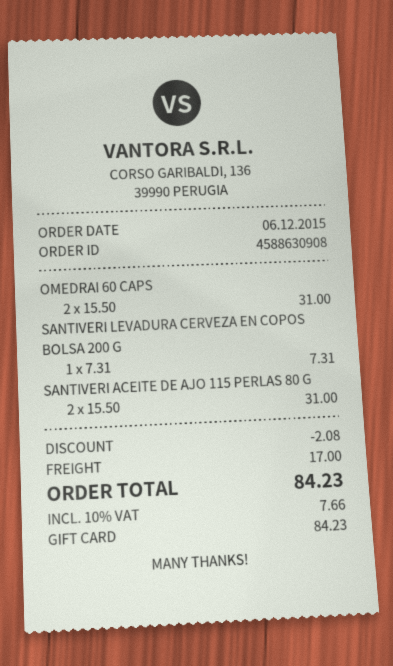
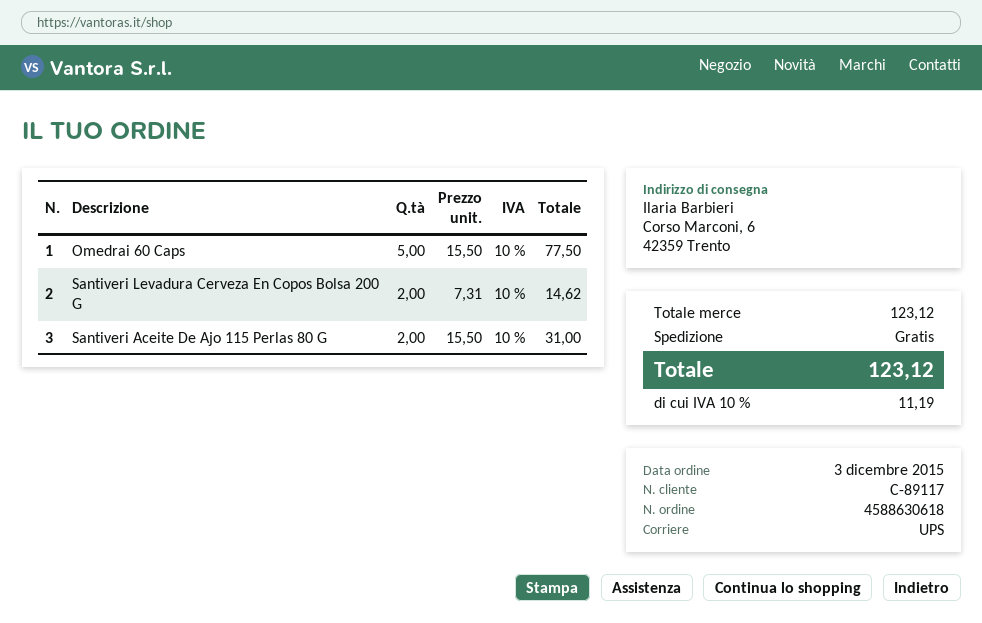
order number: 4588630908 -> 4588630618
order date: 2015-12-06 -> 2015-12-03
OMEDRAI 60 CAPS: 2 x 15.50 = 31.00 -> 5 x 15.50 = 77.50
SANTIVERI LEVADURA CERVEZA EN COPOS BOLSA 200 G: 1 x 7.31 = 7.31 -> 2 x 7.31 = 14.62
discount: 2.08 -> none
shipping: 17.00 -> 0.00
tax: 10% = 7.66 -> 10% = 11.19
total: 84.23 -> 123.12

